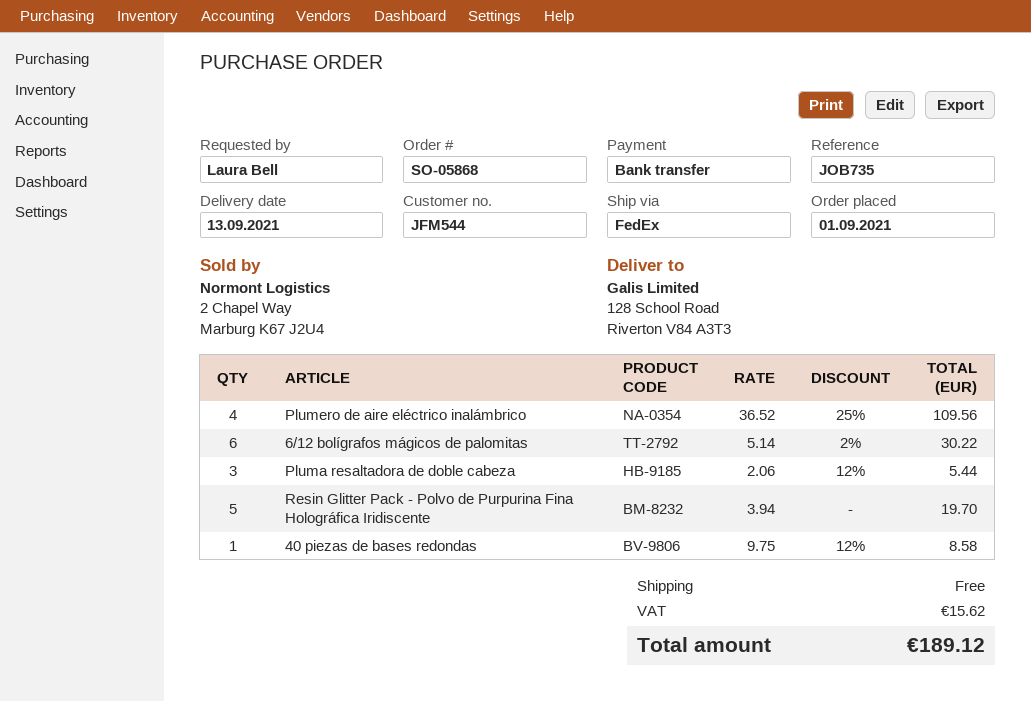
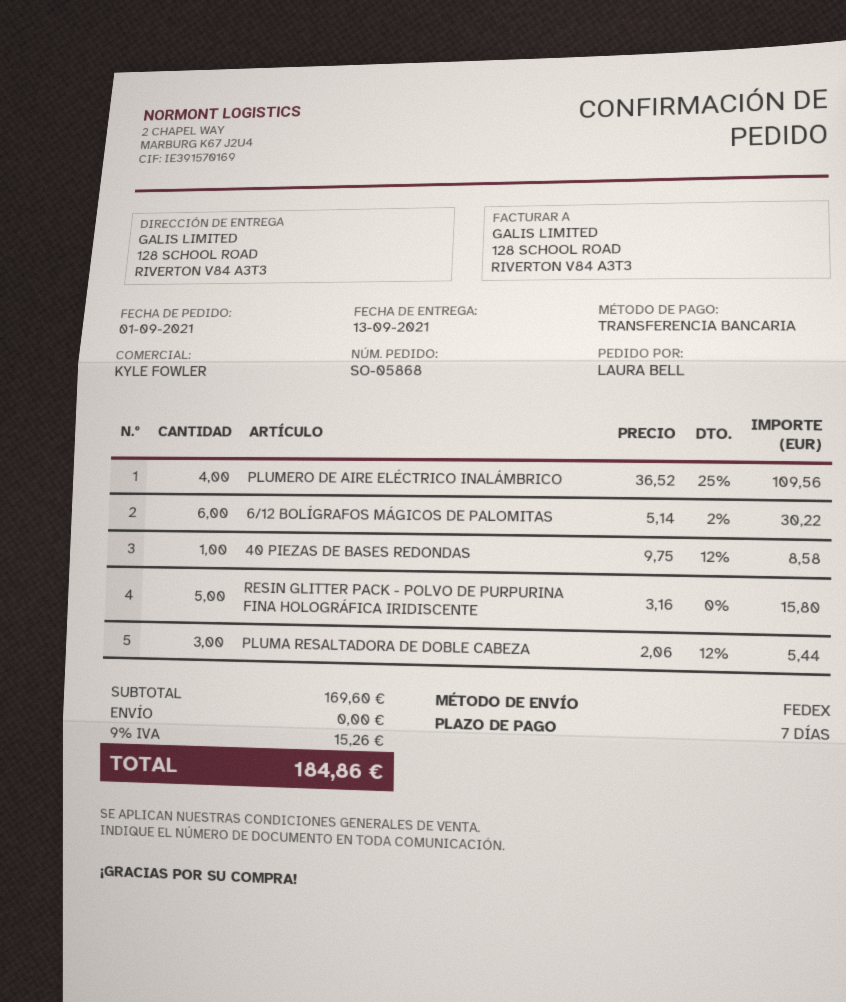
Resin Glitter Pack - Polvo de Purpurina Fina Holográfica Iridiscente: 5 x 3.94 = 19.70 -> 5 x 3.16 = 15.80
tax: 15.62 -> 15.26
total: 189.12 -> 184.86

